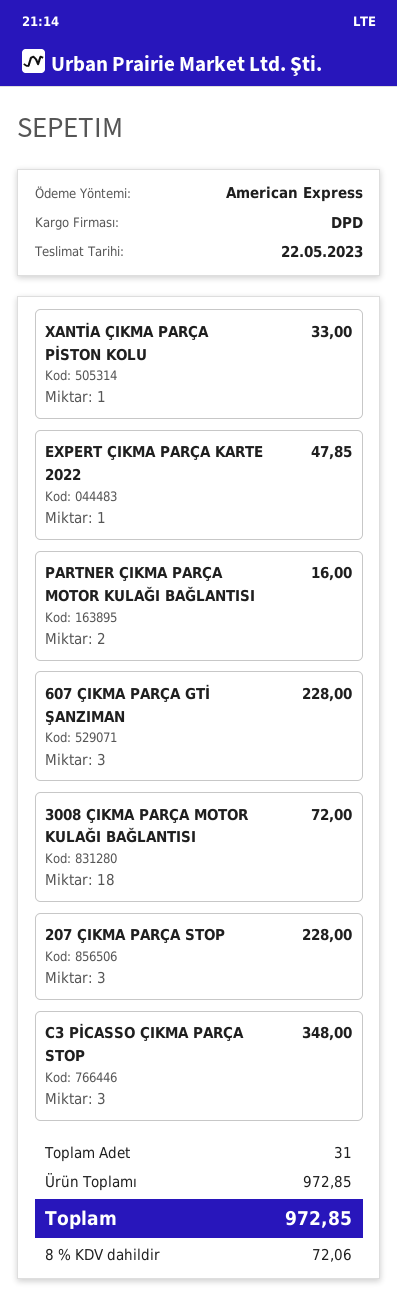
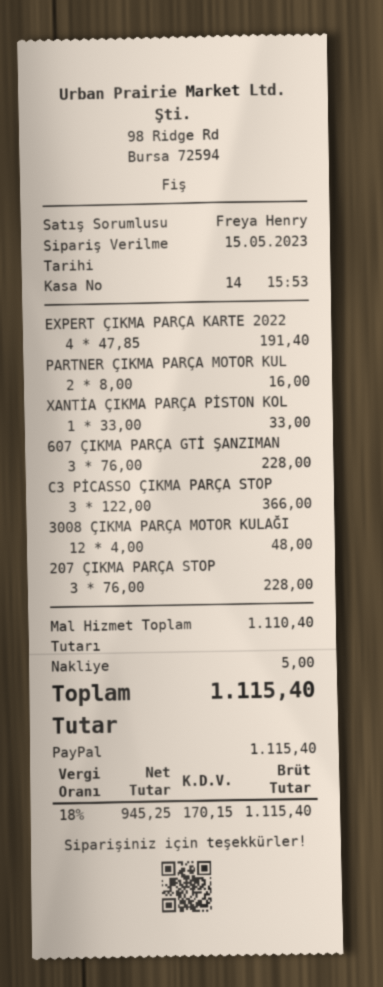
payment method: American Express -> PayPal
EXPERT ÇIKMA PARÇA KARTE 2022: 1 for 47.85 -> 4 for 191.40
3008 ÇIKMA PARÇA MOTOR KULAĞI BAĞLANTISI: 18 for 72.00 -> 12 for 48.00
C3 PİCASSO ÇIKMA PARÇA STOP: 3 for 348.00 -> 3 for 366.00
subtotal: 972.85 -> 1110.40
shipping: none -> 5.00
tax: 8% = 72.06 -> 18% = 170.15
total: 972.85 -> 1115.40

